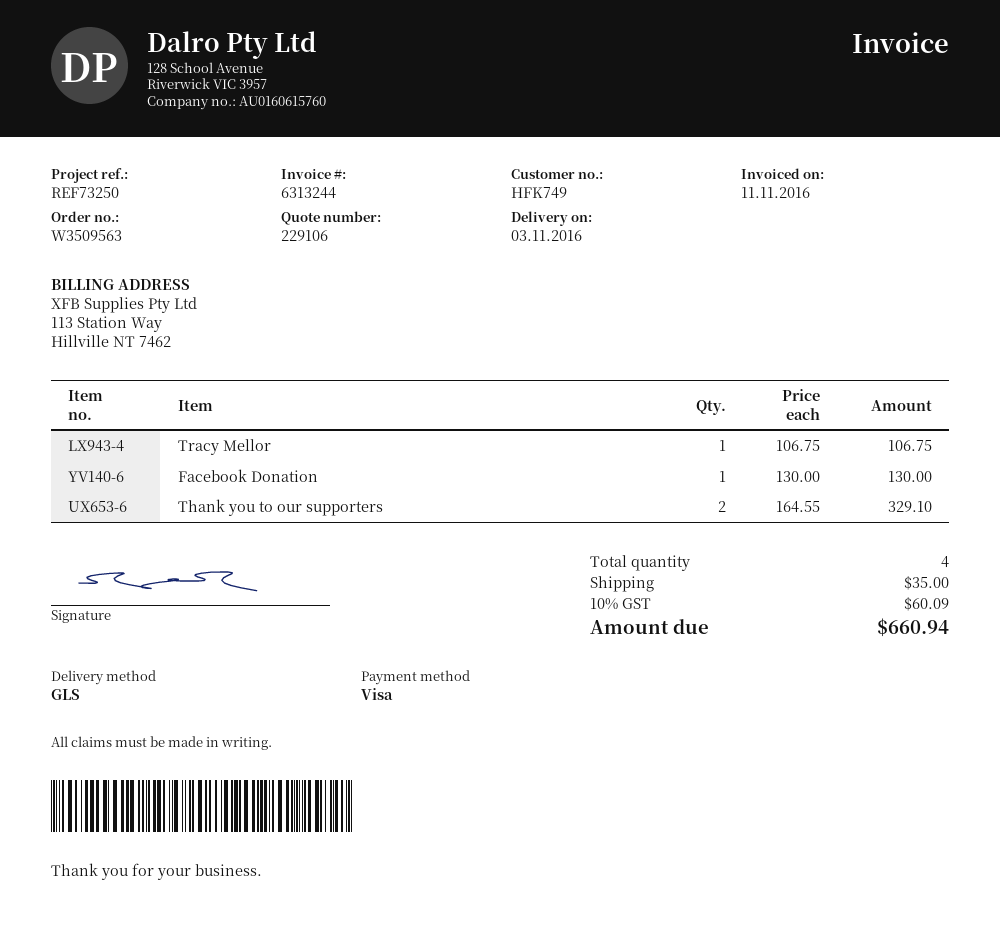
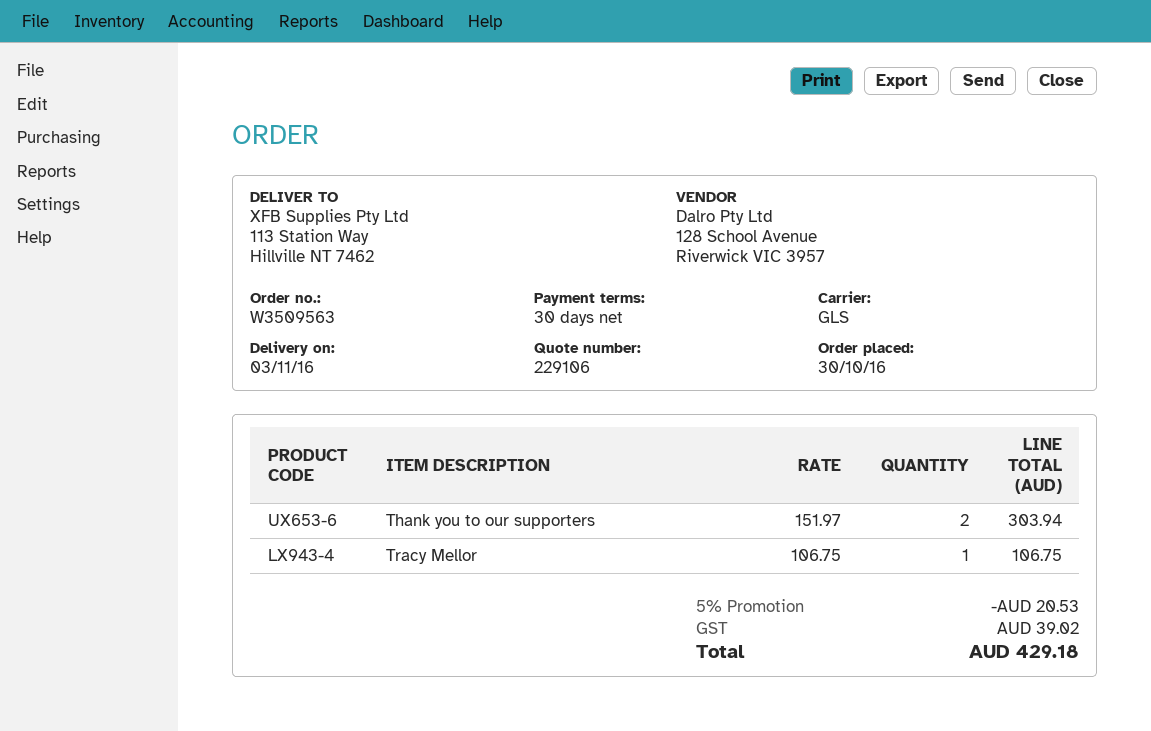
Facebook Donation: 1 x 130.00 = 130.00 -> none
Thank you to our supporters: 2 x 164.55 = 329.10 -> 2 x 151.97 = 303.94
discount: none -> 5% = 20.53
shipping: 35.00 -> none
tax: 60.09 -> 39.02
total: 660.94 -> 429.18

